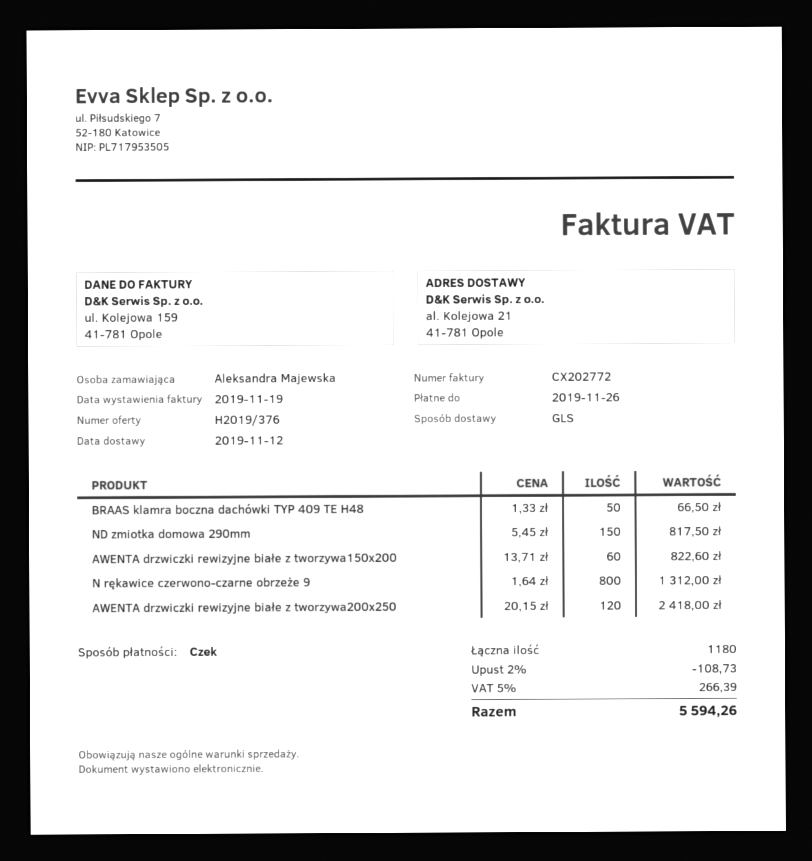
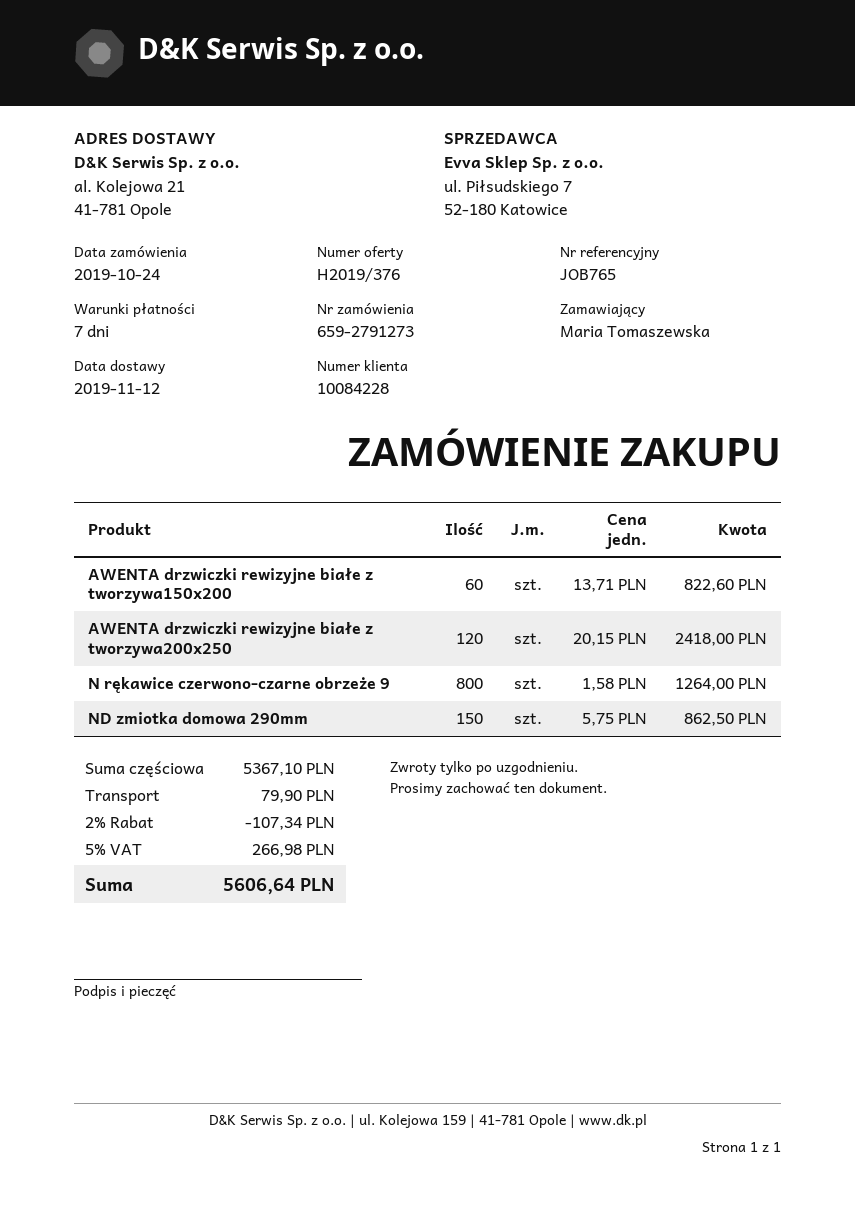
ordered by: Aleksandra Majewska -> Maria Tomaszewska
BRAAS klamra boczna dachówki TYP 409 TE H48: 50 x 1.33 = 66.50 -> none
ND zmiotka domowa 290mm: 150 x 5.45 = 817.50 -> 150 x 5.75 = 862.50
N rękawice czerwono-czarne obrzeże 9: 800 x 1.64 = 1312.00 -> 800 x 1.58 = 1264.00
discount: 2% = 108.73 -> 2% = 107.34
shipping: none -> 79.90
tax: 5% = 266.39 -> 5% = 266.98
total: 5594.26 -> 5606.64

